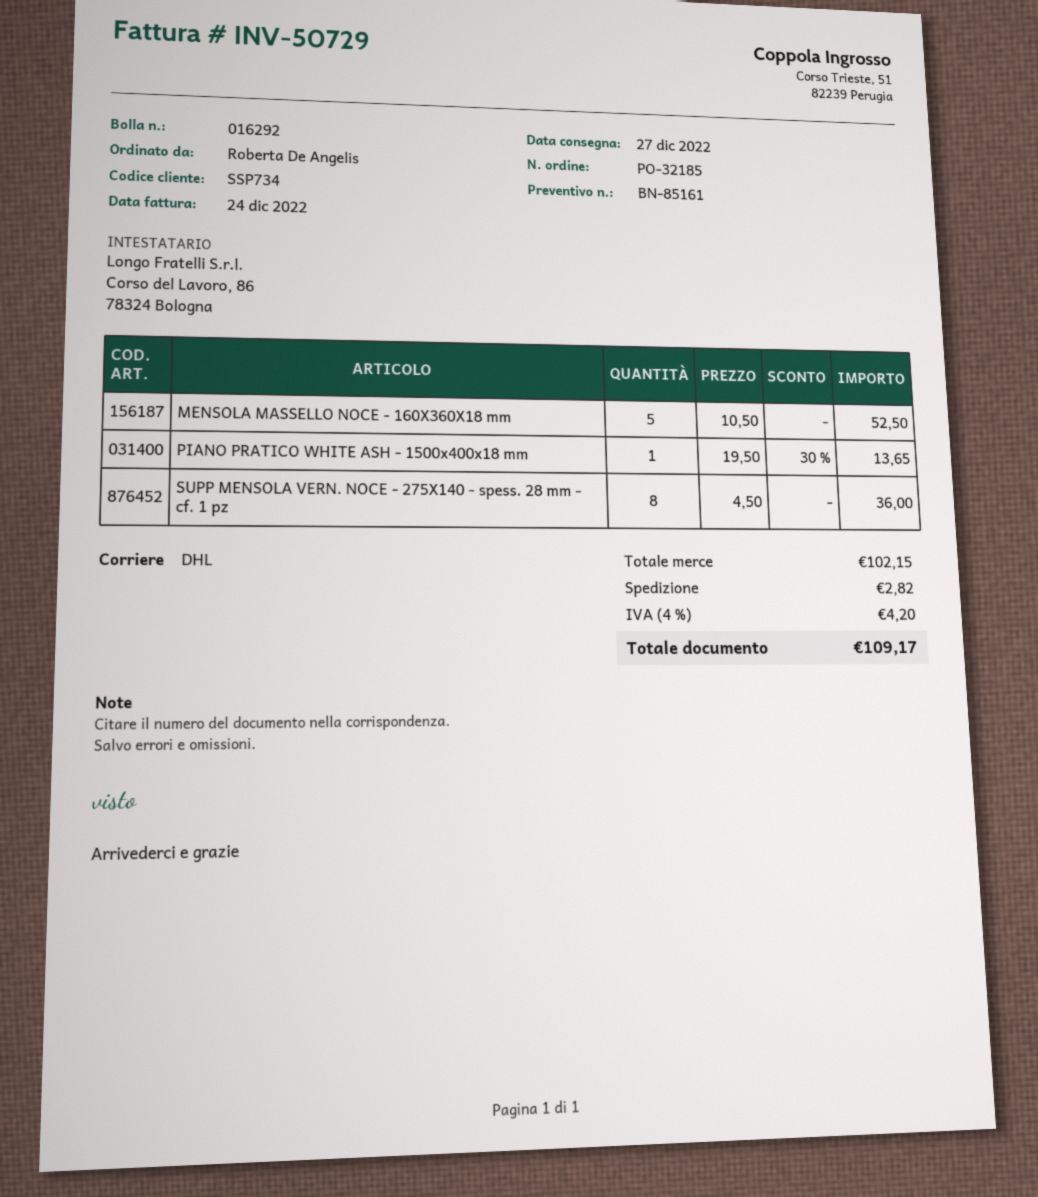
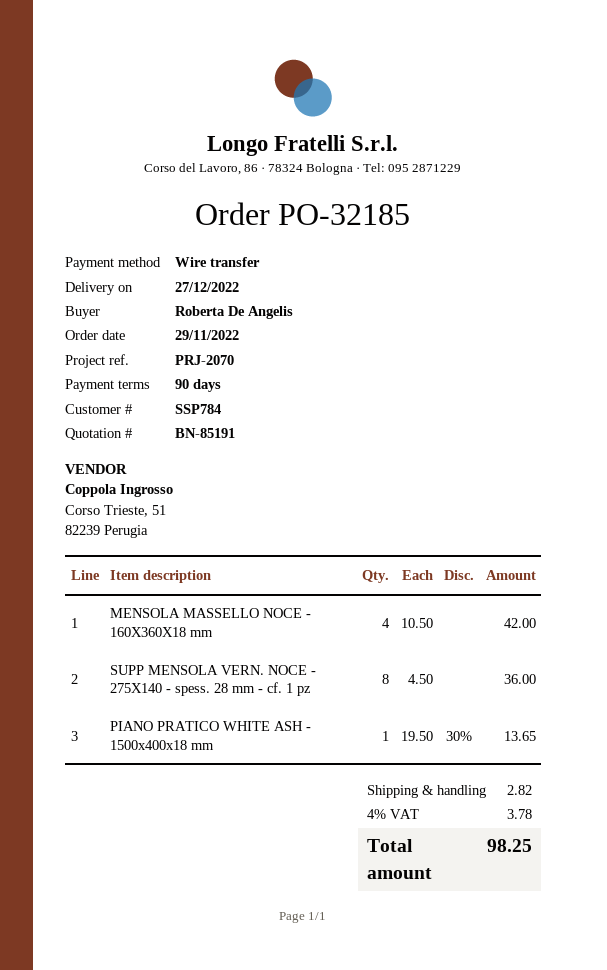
quote number: BN-85161 -> BN-85191
customer number: SSP734 -> SSP784
MENSOLA MASSELLO NOCE - 160X360X18 mm: 5 x 10.50 = 52.50 -> 4 x 10.50 = 42.00
tax: 4% = 4.20 -> 4% = 3.78
total: 109.17 -> 98.25

